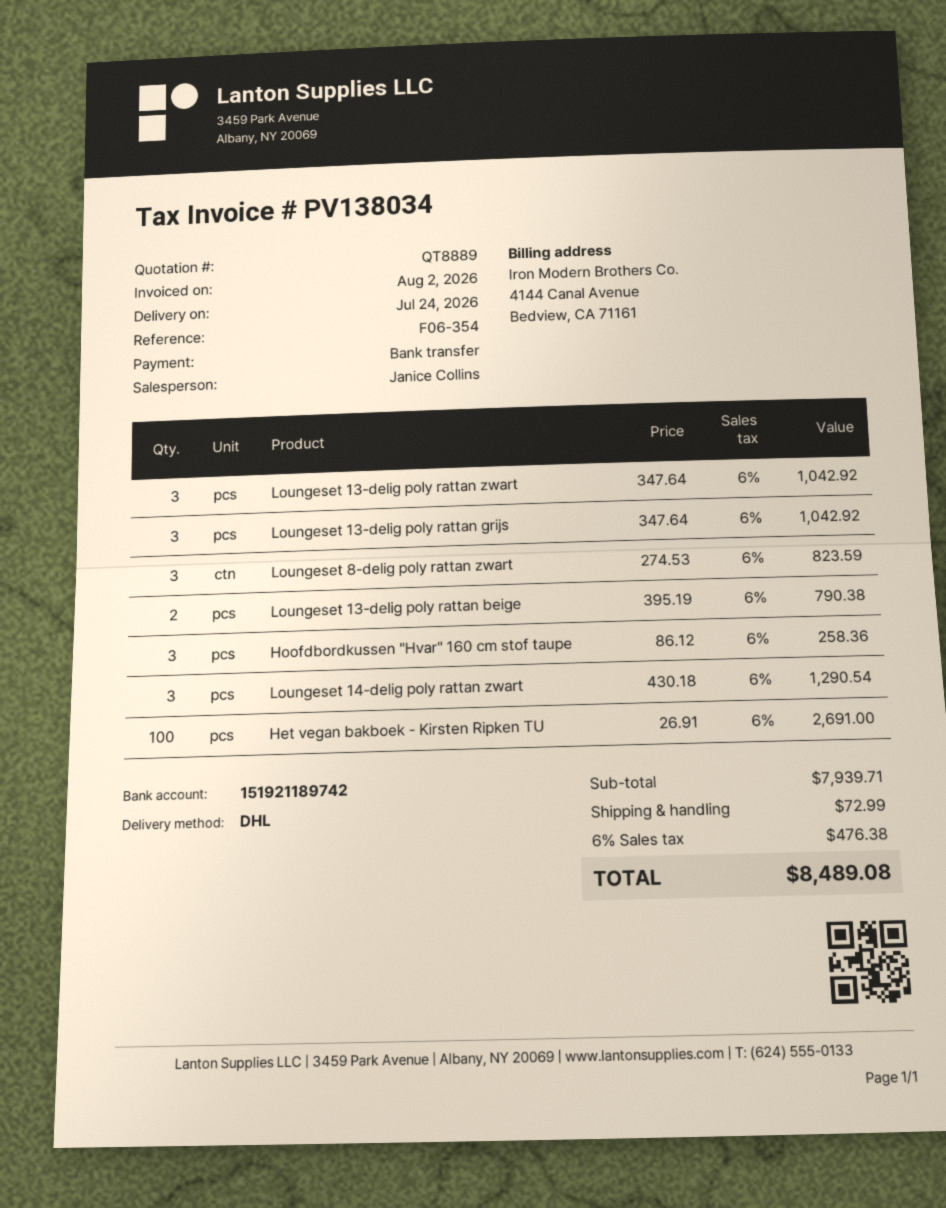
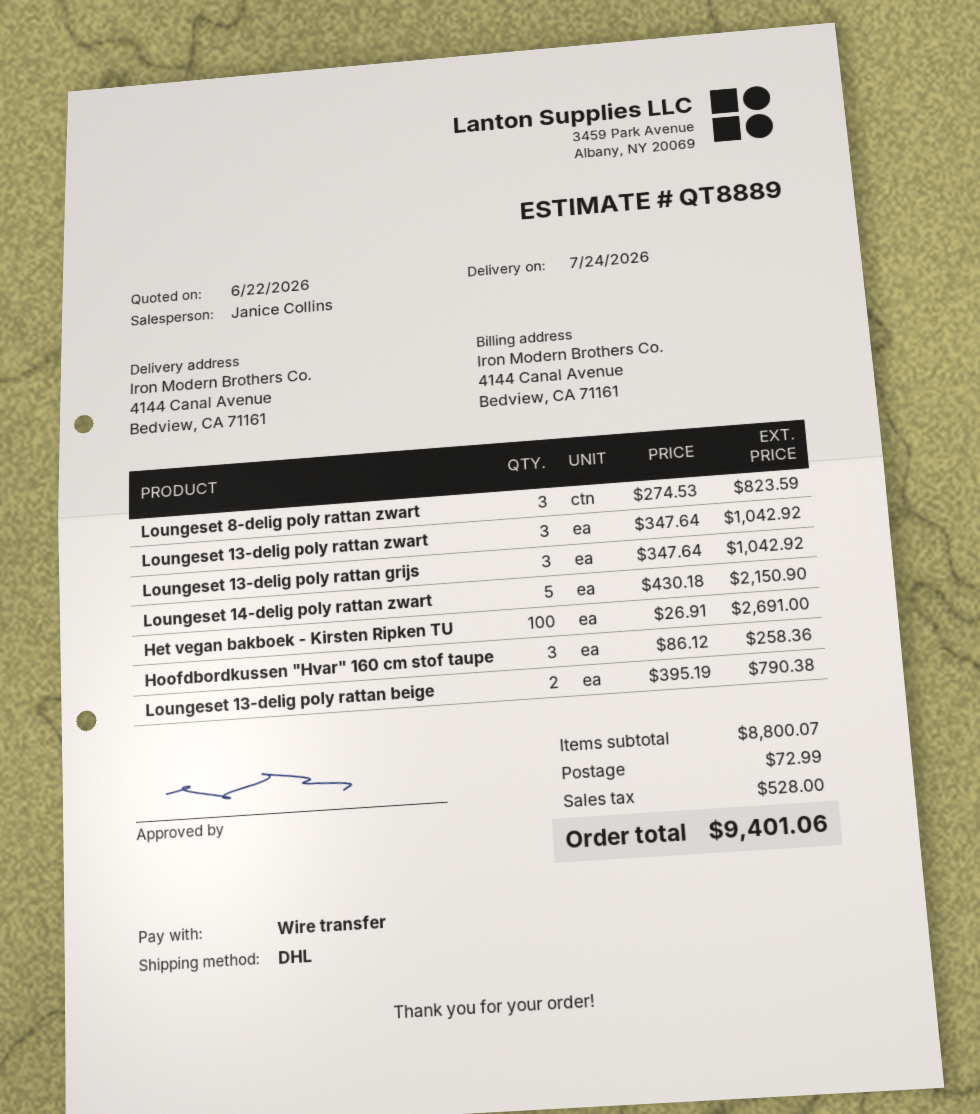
Loungeset 14-delig poly rattan zwart: 3 x 430.18 = 1290.54 -> 5 x 430.18 = 2150.90
subtotal: 7939.71 -> 8800.07
tax: 476.38 -> 528.00
total: 8489.08 -> 9401.06

